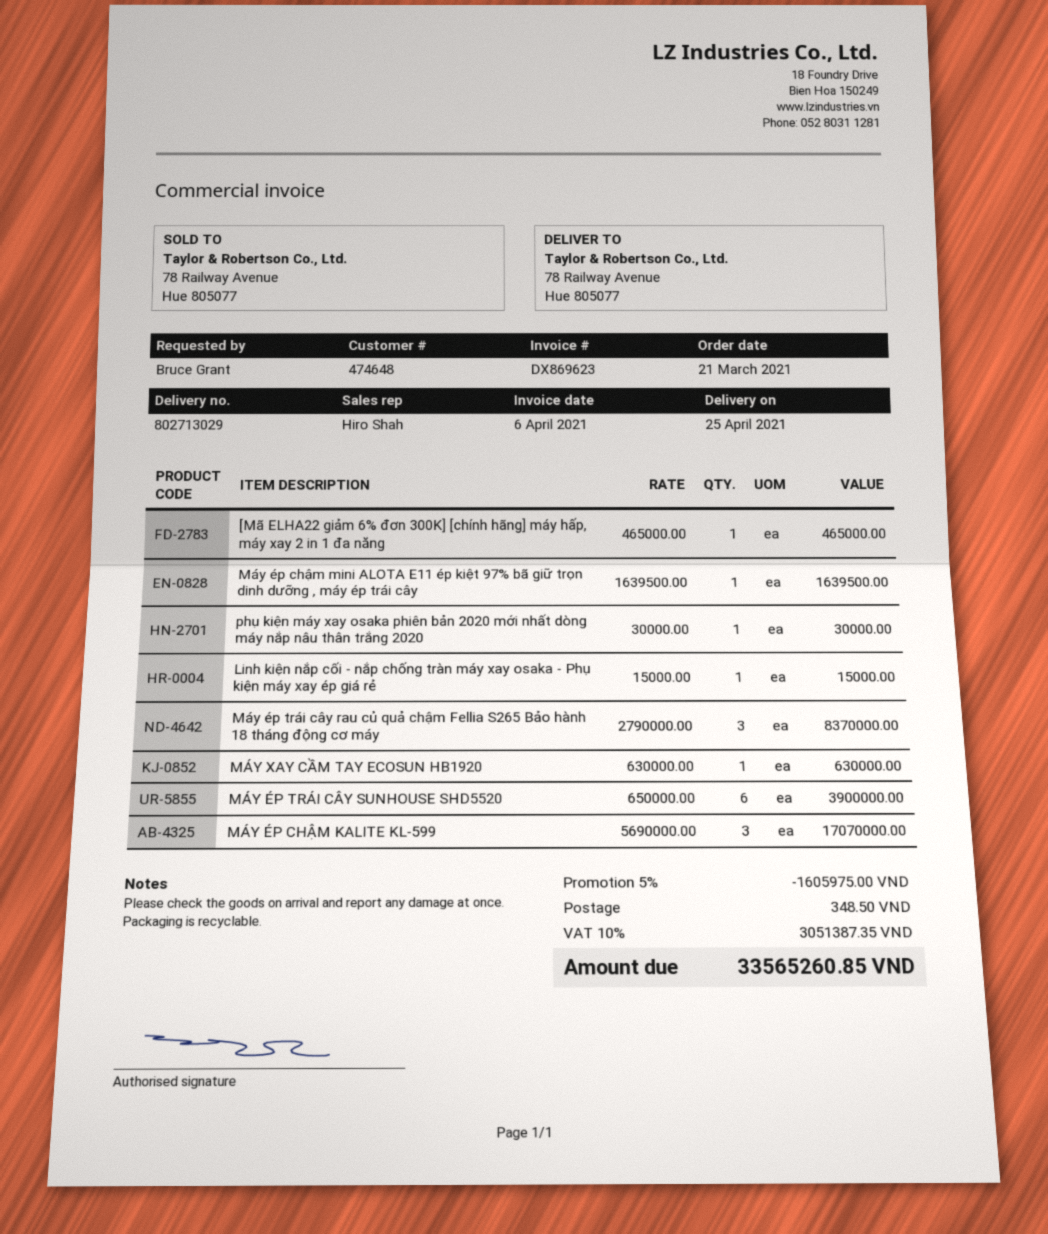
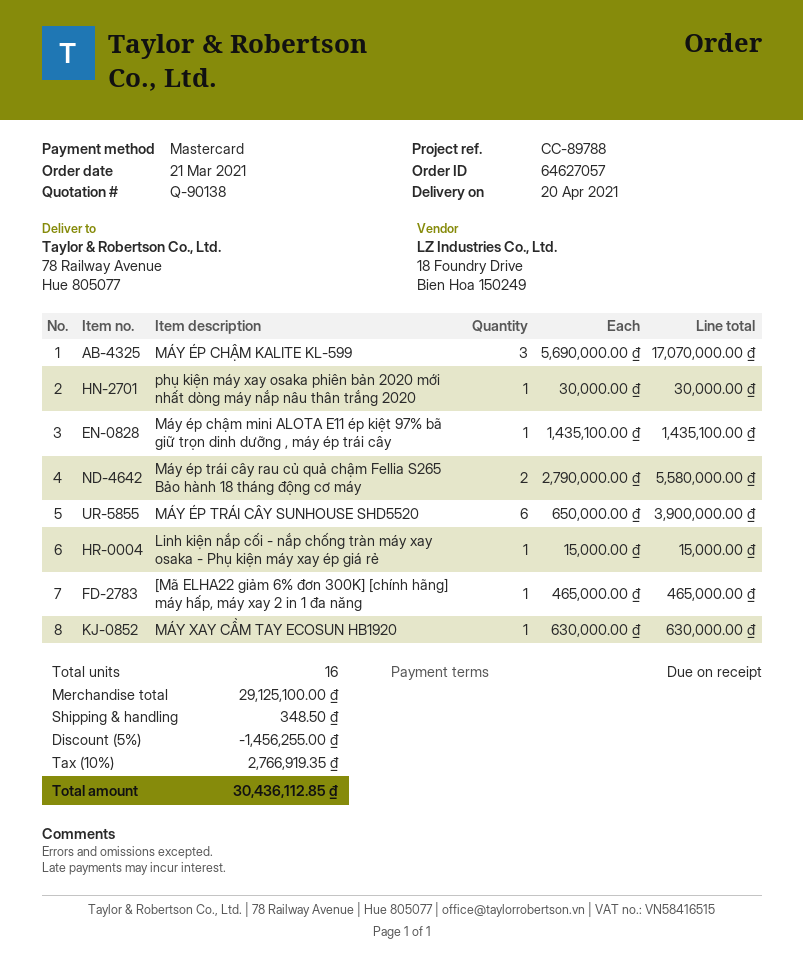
delivery date: 2021-04-25 -> 2021-04-20
Máy ép chậm mini ALOTA E11 ép kiệt 97% bã giữ trọn dinh dưỡng , máy ép trái cây: 1 x 1639500.00 = 1639500.00 -> 1 x 1435100.00 = 1435100.00
Máy ép trái cây rau củ quả chậm Fellia S265 Bảo hành 18 tháng động cơ máy: 3 x 2790000.00 = 8370000.00 -> 2 x 2790000.00 = 5580000.00
discount: 5% = 1605975.00 -> 5% = 1456255.00
tax: 10% = 3051387.35 -> 10% = 2766919.35
total: 33565260.85 -> 30436112.85

